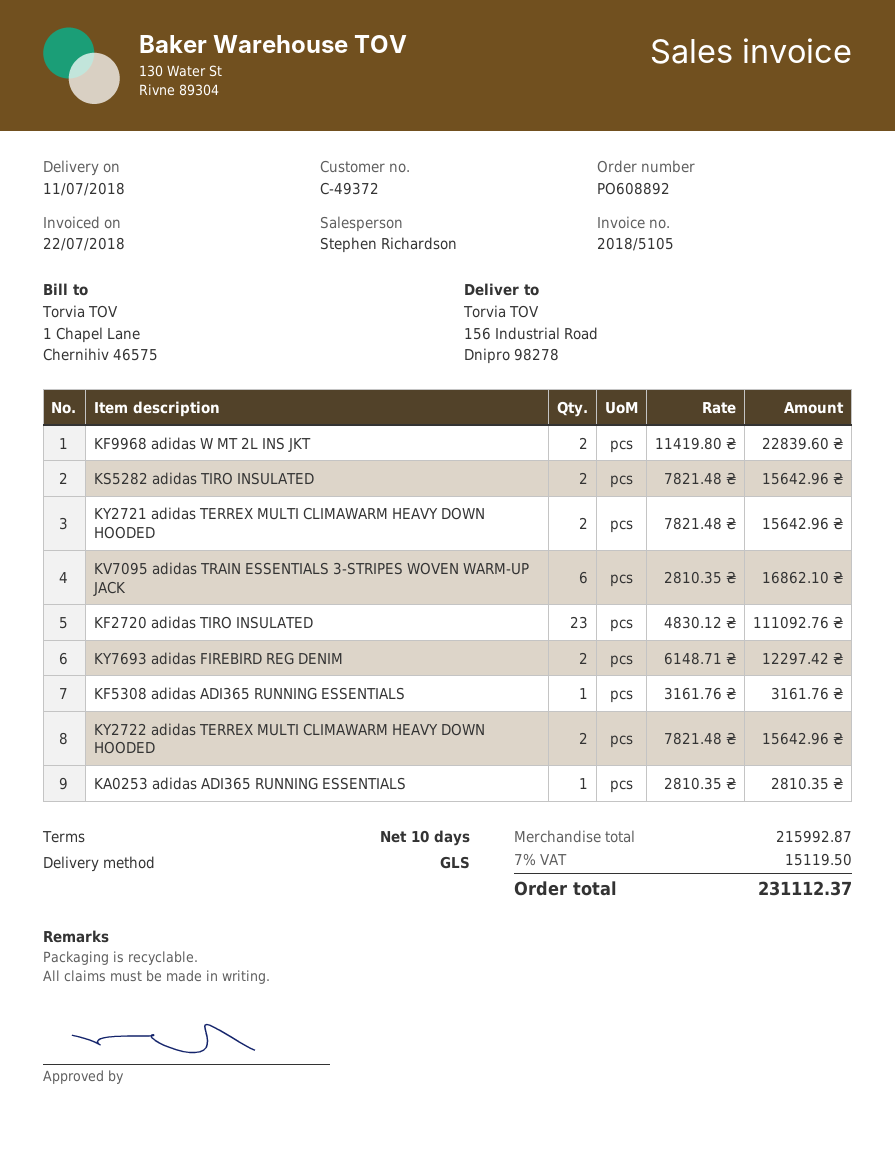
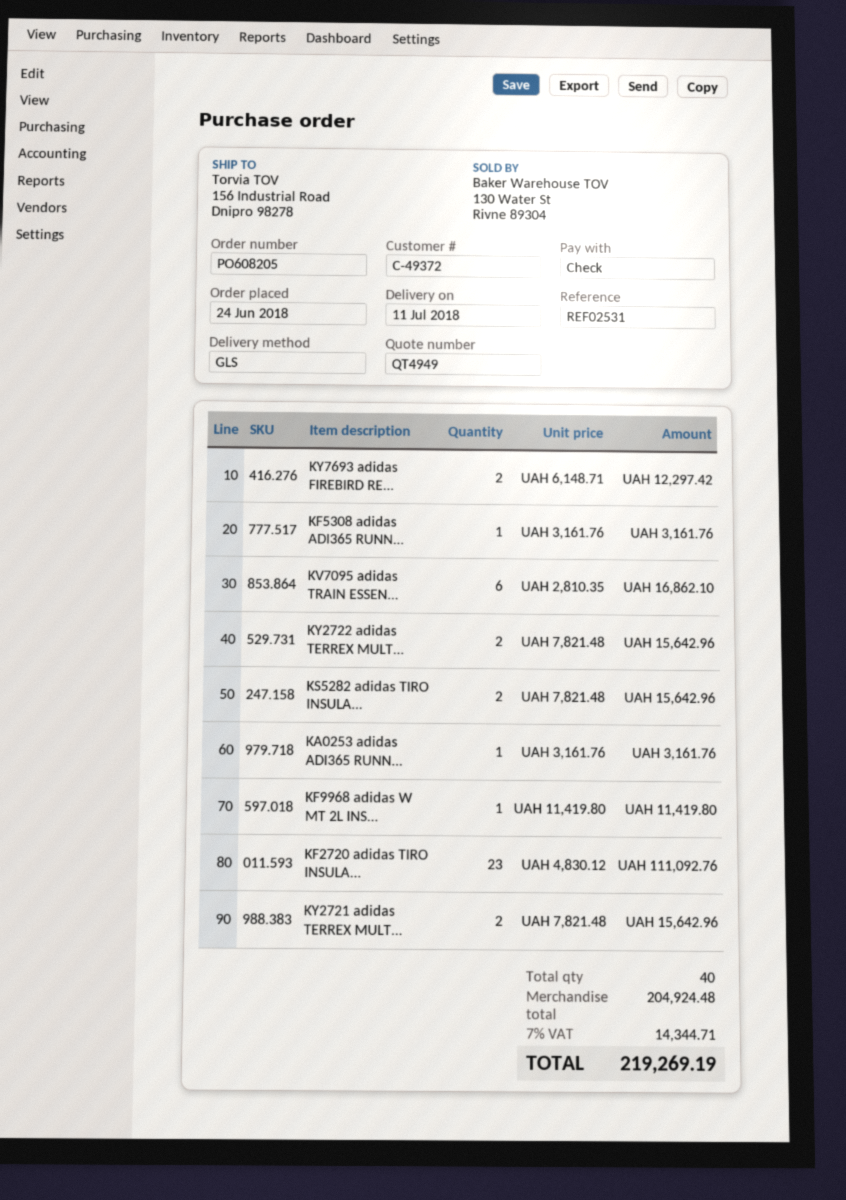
order number: PO608892 -> PO608205
KF9968 adidas W MT 2L INS JKT: 2 x 11419.80 = 22839.60 -> 1 x 11419.80 = 11419.80
KA0253 adidas ADI365 RUNNING ESSENTIALS: 1 x 2810.35 = 2810.35 -> 1 x 3161.76 = 3161.76
subtotal: 215992.87 -> 204924.48
tax: 7% = 15119.50 -> 7% = 14344.71
total: 231112.37 -> 219269.19

